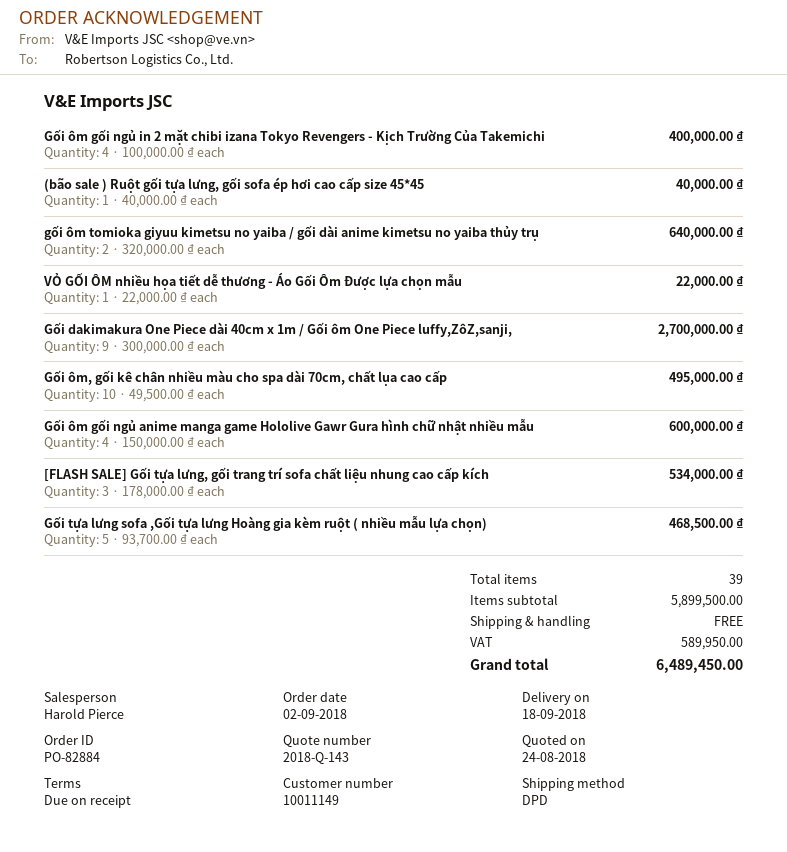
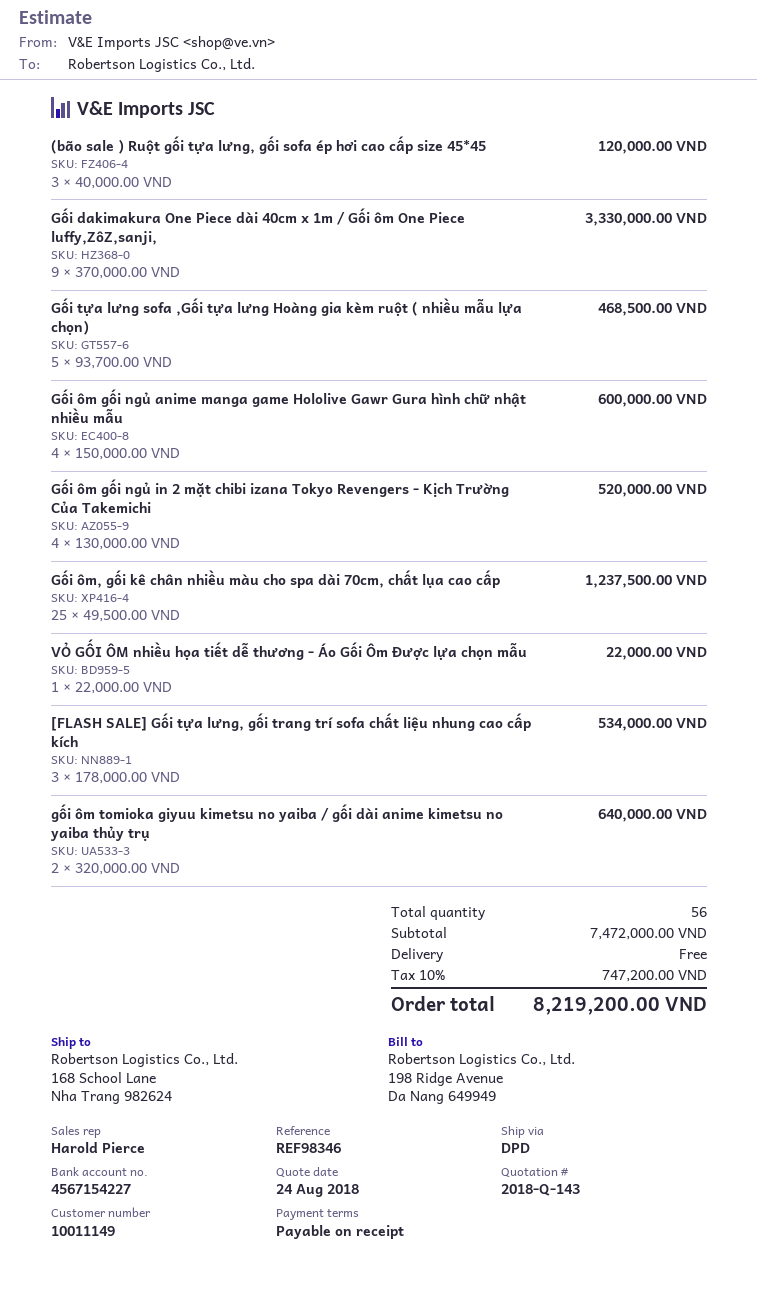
Gối ôm gối ngủ in 2 mặt chibi izana Tokyo Revengers - Kịch Trường Của Takemichi: 4 x 100000.00 = 400000.00 -> 4 x 130000.00 = 520000.00
(bão sale ) Ruột gối tựa lưng, gối sofa ép hơi cao cấp size 45*45: 1 x 40000.00 = 40000.00 -> 3 x 40000.00 = 120000.00
Gối dakimakura One Piece dài 40cm x 1m / Gối ôm One Piece luffy,ZôZ,sanji,: 9 x 300000.00 = 2700000.00 -> 9 x 370000.00 = 3330000.00
Gối ôm, gối kê chân nhiều màu cho spa dài 70cm, chất lụa cao cấp: 10 x 49500.00 = 495000.00 -> 25 x 49500.00 = 1237500.00
total quantity: 39 -> 56
subtotal: 5899500.00 -> 7472000.00
tax: 589950.00 -> 747200.00
total: 6489450.00 -> 8219200.00

